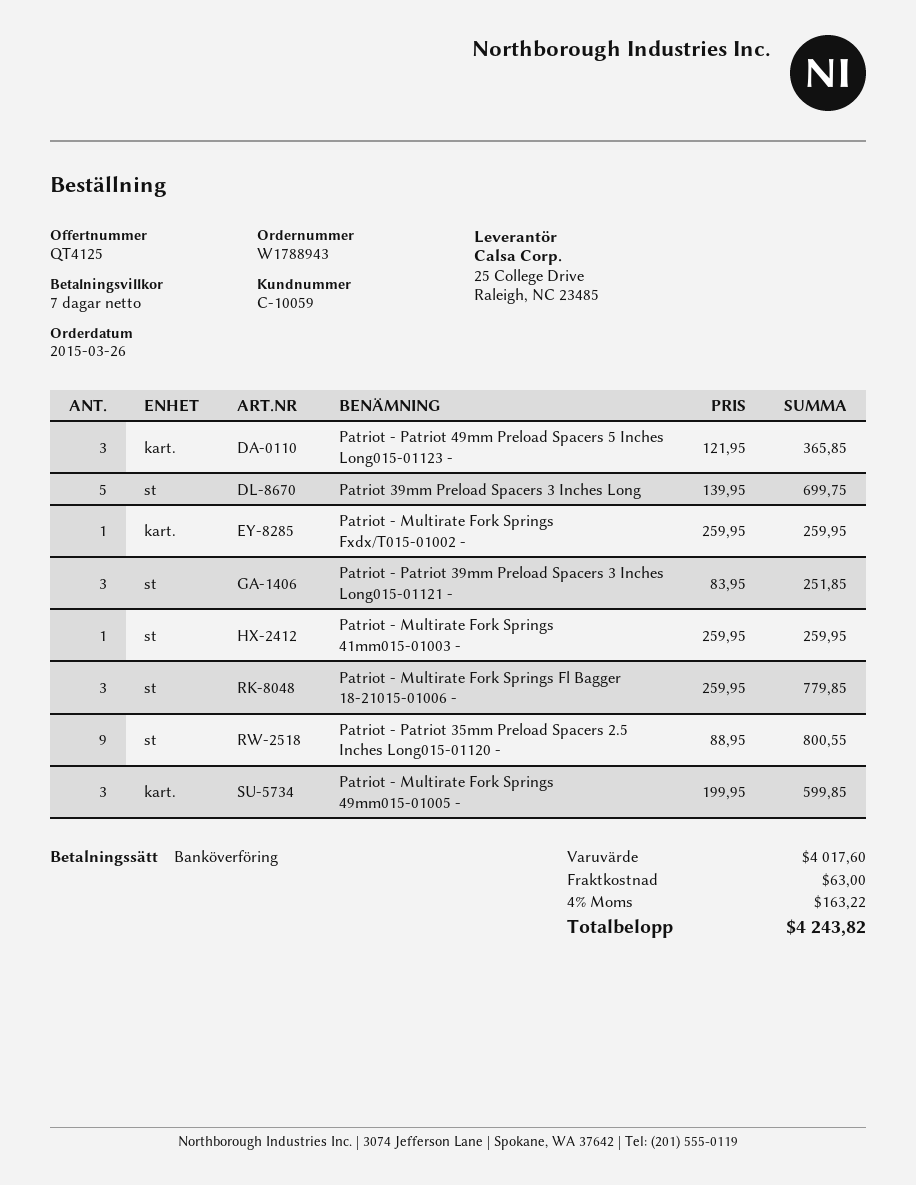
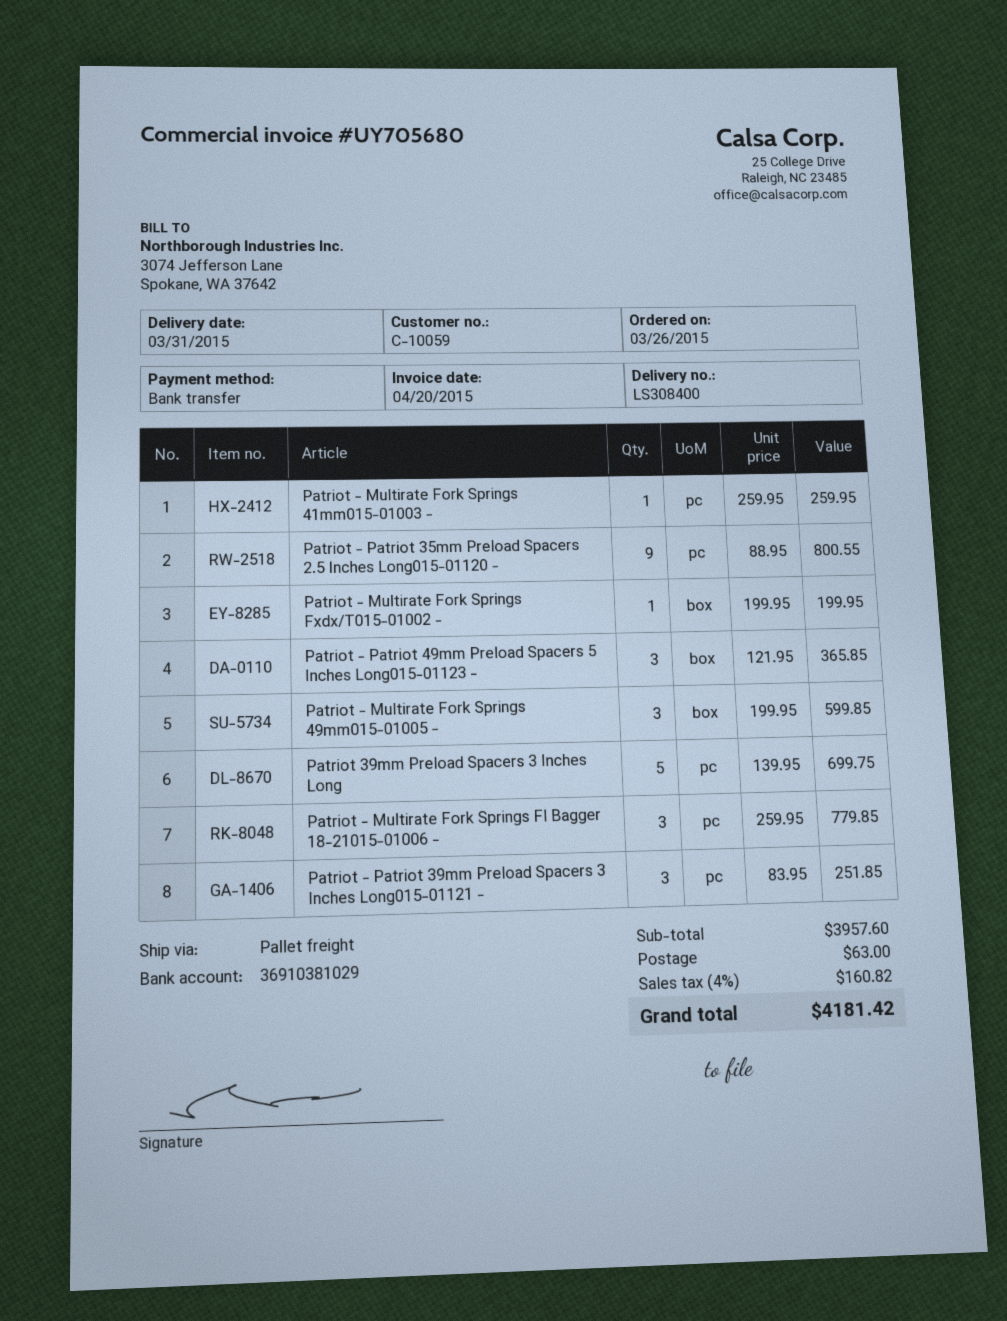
Patriot - Multirate Fork Springs Fxdx/T015-01002 -: 1 x 259.95 = 259.95 -> 1 x 199.95 = 199.95
subtotal: 4017.60 -> 3957.60
tax: 4% = 163.22 -> 4% = 160.82
total: 4243.82 -> 4181.42

